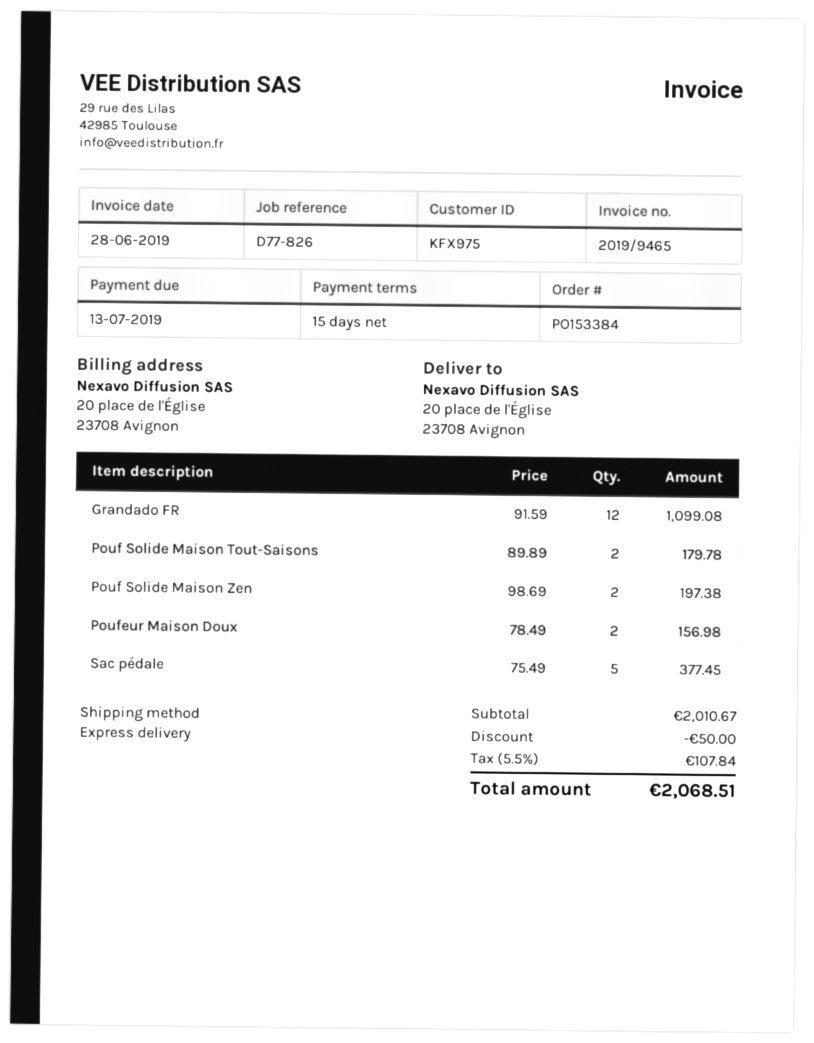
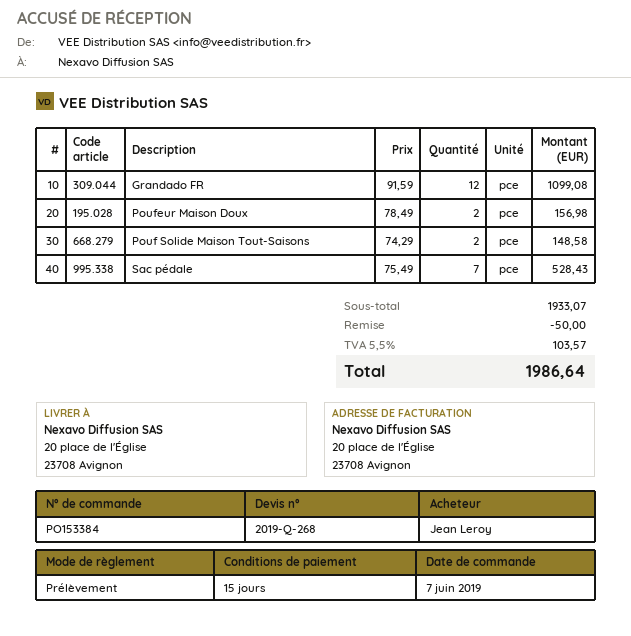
Pouf Solide Maison Tout-Saisons: 2 x 89.89 = 179.78 -> 2 x 74.29 = 148.58
Pouf Solide Maison Zen: 2 x 98.69 = 197.38 -> none
Sac pédale: 5 x 75.49 = 377.45 -> 7 x 75.49 = 528.43
subtotal: 2010.67 -> 1933.07
tax: 5.5% = 107.84 -> 5.5% = 103.57
total: 2068.51 -> 1986.64

